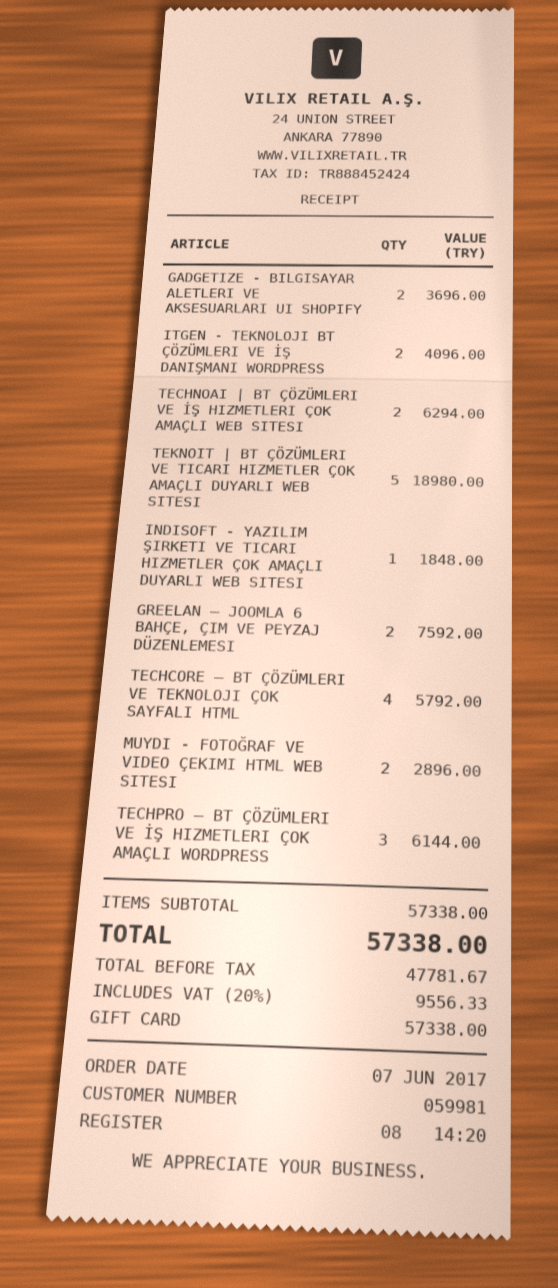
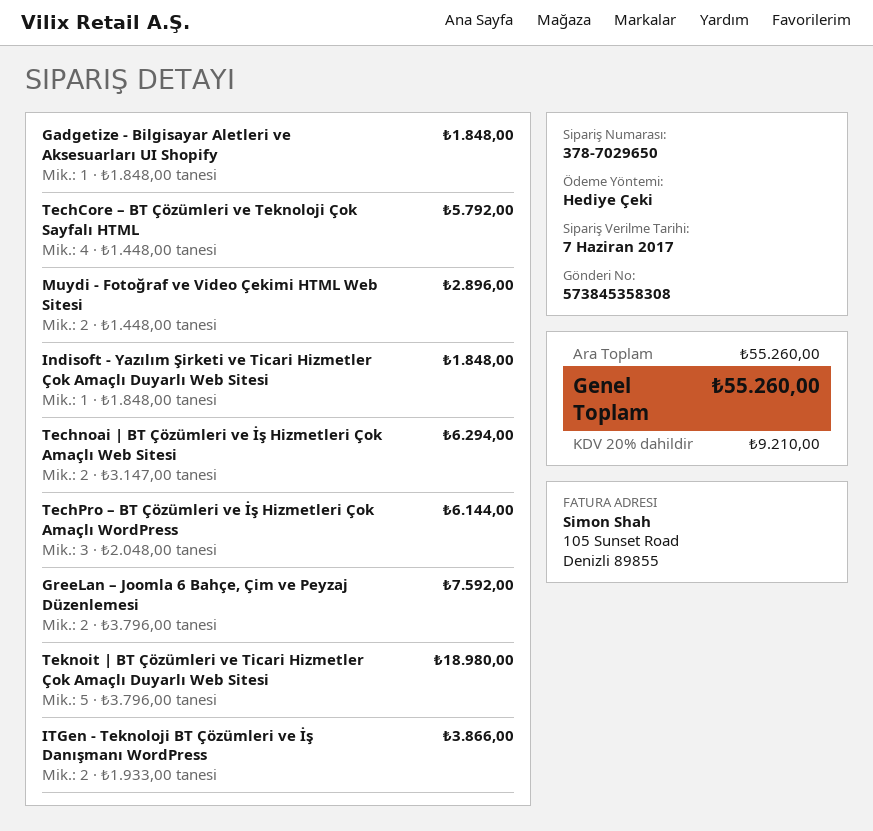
GADGETIZE - BILGISAYAR ALETLERI VE AKSESUARLARI UI SHOPIFY: 2 for 3696.00 -> 1 for 1848.00
ITGEN - TEKNOLOJI BT ÇÖZÜMLERI VE İŞ DANIŞMANI WORDPRESS: 2 for 4096.00 -> 2 for 3866.00
subtotal: 57338.00 -> 55260.00
tax: 20% = 9556.33 -> 20% = 9210.00
total: 57338.00 -> 55260.00

